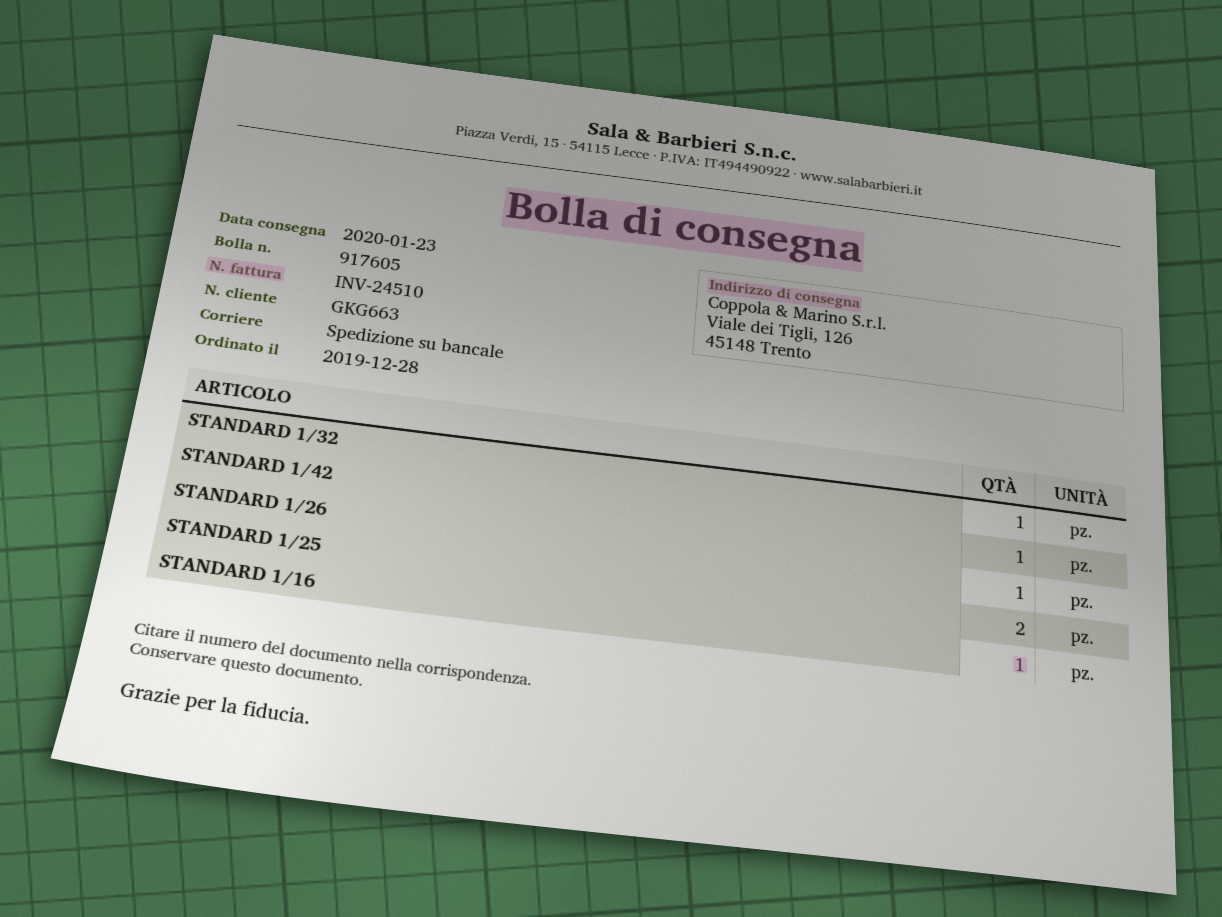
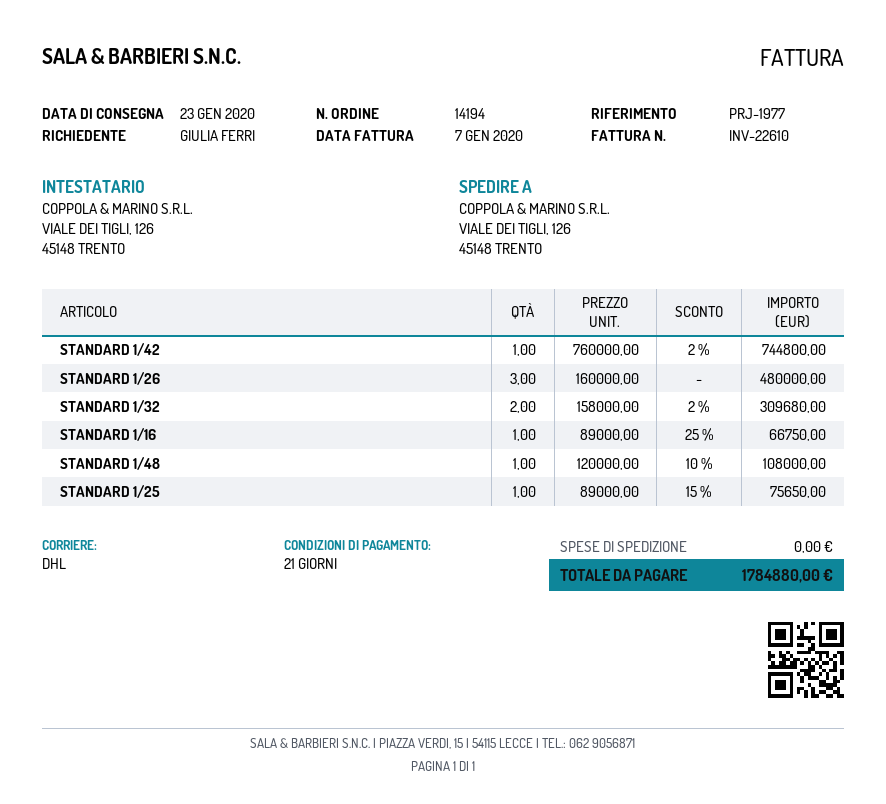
invoice number: INV-24510 -> INV-22610
shipping method: pallet freight -> DHL
STANDARD 1/32: 1 -> 2
STANDARD 1/26: 1 -> 3
STANDARD 1/25: 2 -> 1
STANDARD 1/48: none -> 1

